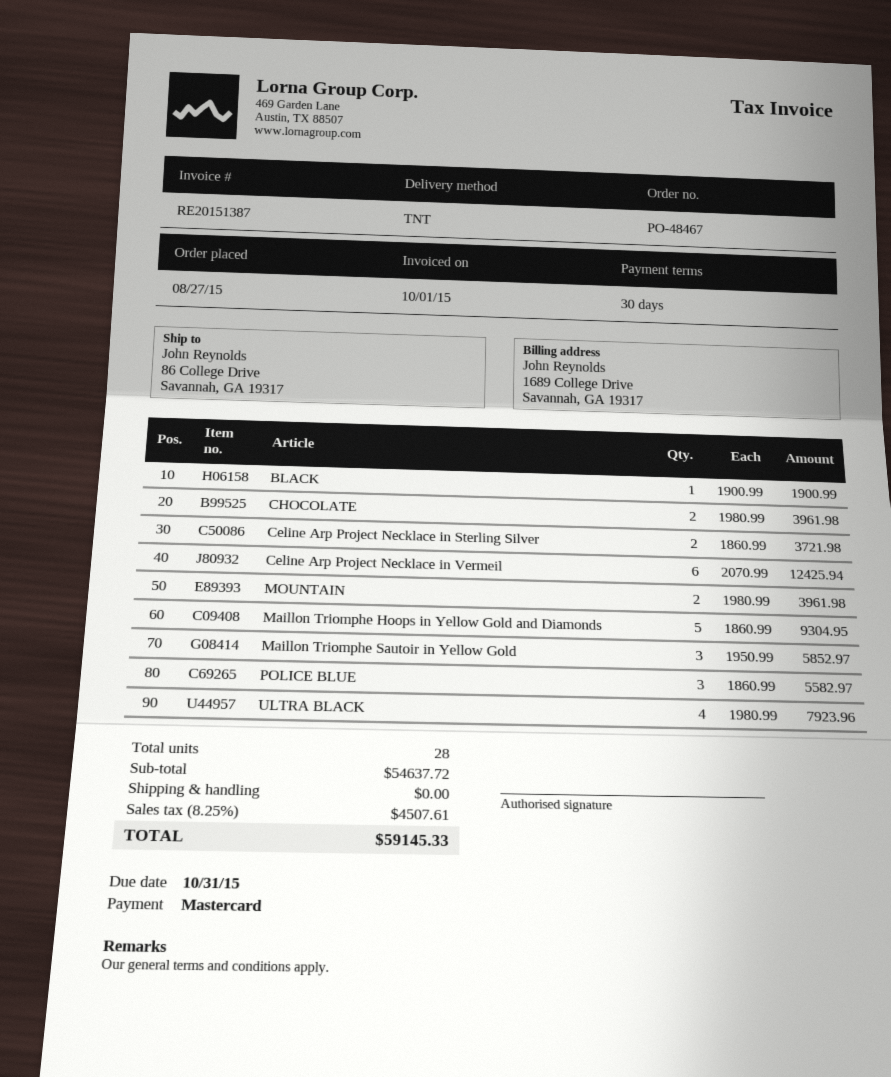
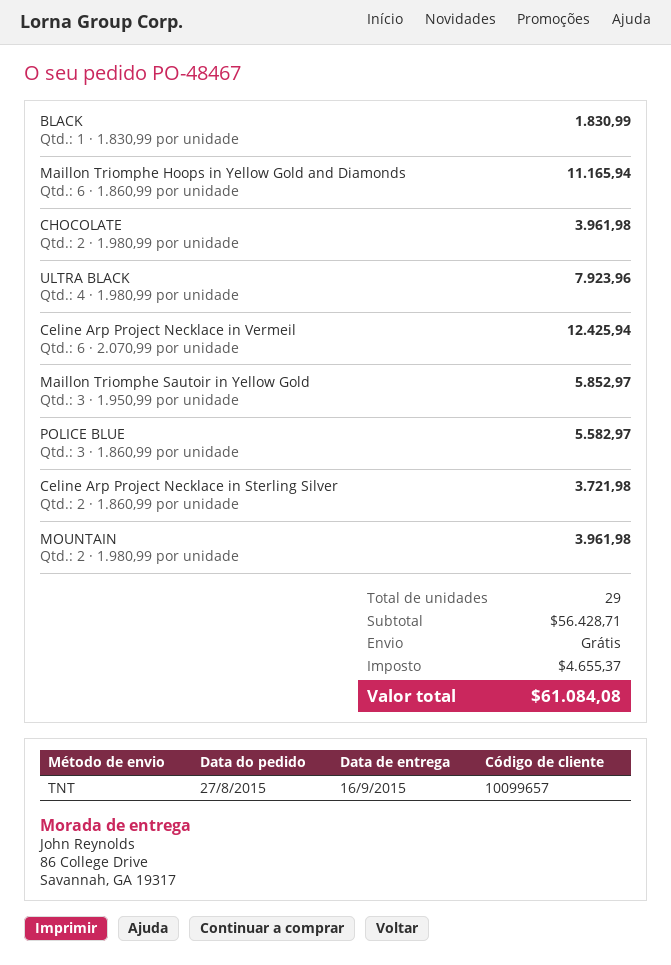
BLACK: 1 x 1900.99 = 1900.99 -> 1 x 1830.99 = 1830.99
Maillon Triomphe Hoops in Yellow Gold and Diamonds: 5 x 1860.99 = 9304.95 -> 6 x 1860.99 = 11165.94
total quantity: 28 -> 29
subtotal: 54637.72 -> 56428.71
tax: 4507.61 -> 4655.37
total: 59145.33 -> 61084.08

